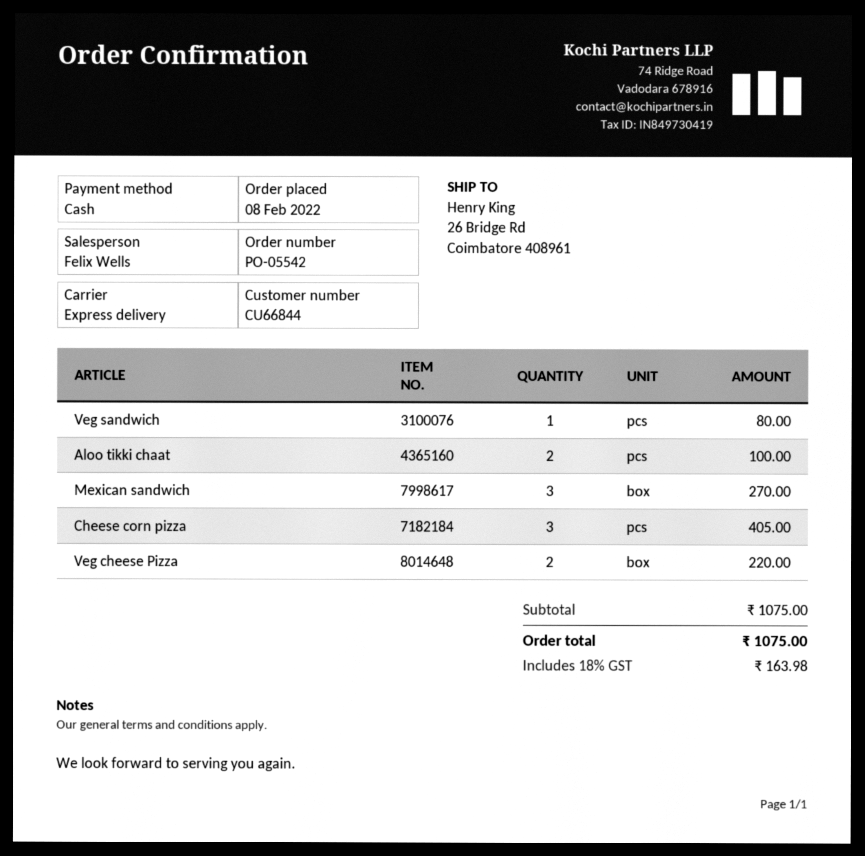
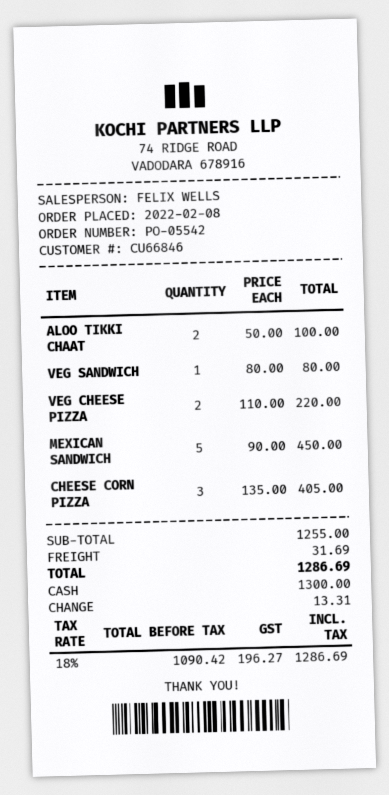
customer number: CU66844 -> CU66846
Mexican sandwich: 3 for 270.00 -> 5 for 450.00
subtotal: 1075.00 -> 1255.00
shipping: none -> 31.69
tax: 18% = 163.98 -> 18% = 196.27
total: 1075.00 -> 1286.69

